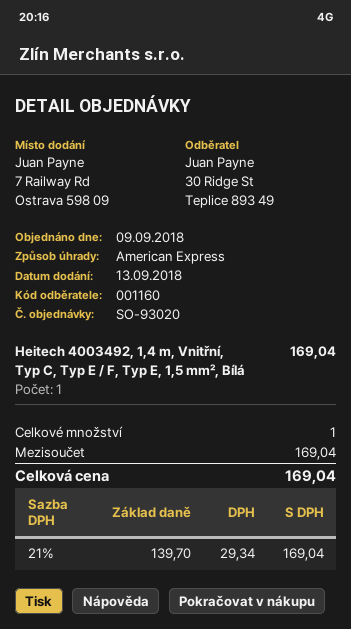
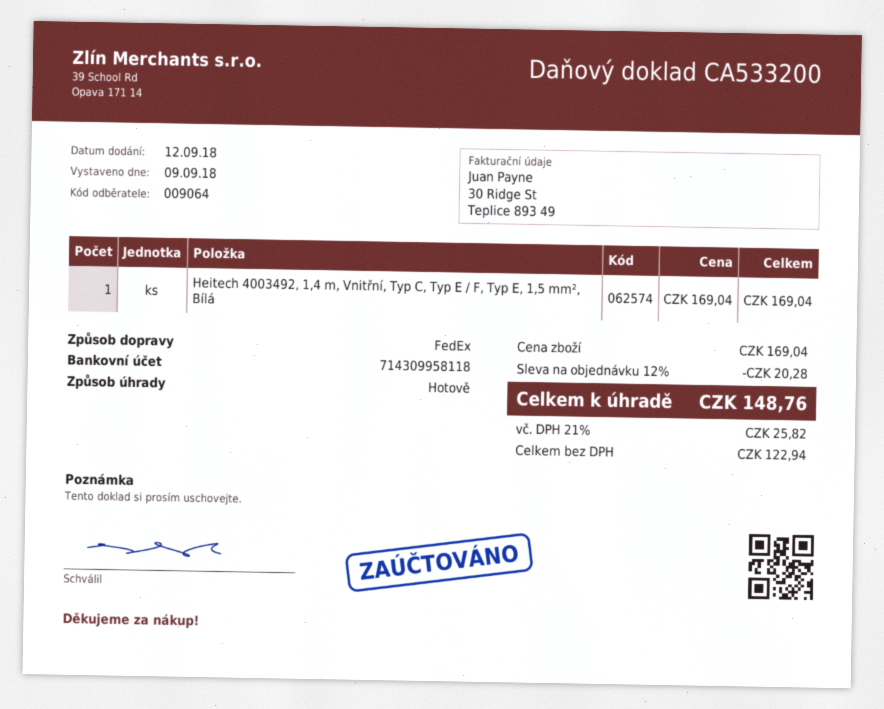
delivery date: 2018-09-13 -> 2018-09-12
customer number: 001160 -> 009064
payment method: American Express -> cash
discount: none -> 12% = 20.28
net: 139.70 -> 122.94
tax: 21% = 29.34 -> 21% = 25.82
total: 169.04 -> 148.76

